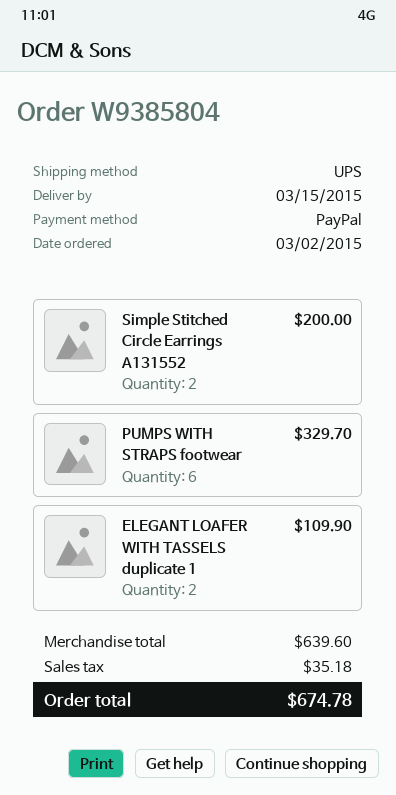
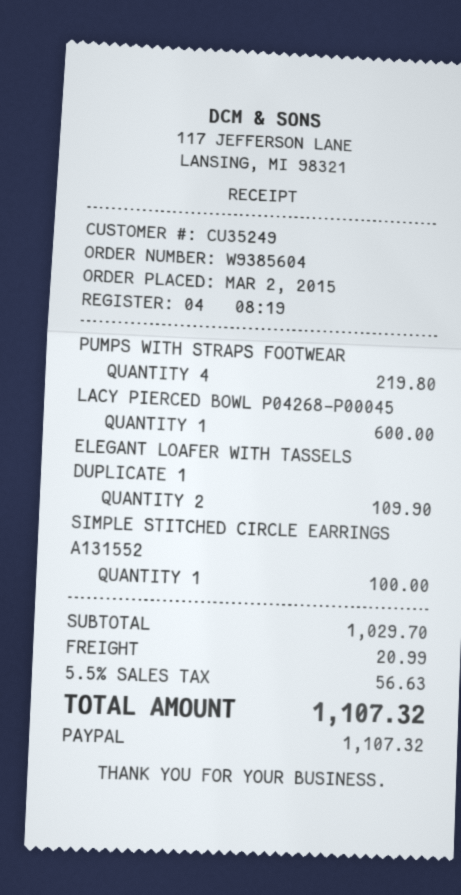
order number: W9385804 -> W9385604
Simple Stitched Circle Earrings A131552: 2 for 200.00 -> 1 for 100.00
PUMPS WITH STRAPS footwear: 6 for 329.70 -> 4 for 219.80
LACY PIERCED BOWL P04268-P00045: none -> 1 for 600.00
subtotal: 639.60 -> 1029.70
shipping: none -> 20.99
tax: 35.18 -> 56.63
total: 674.78 -> 1107.32

